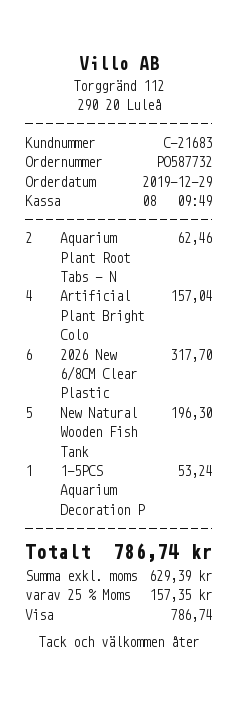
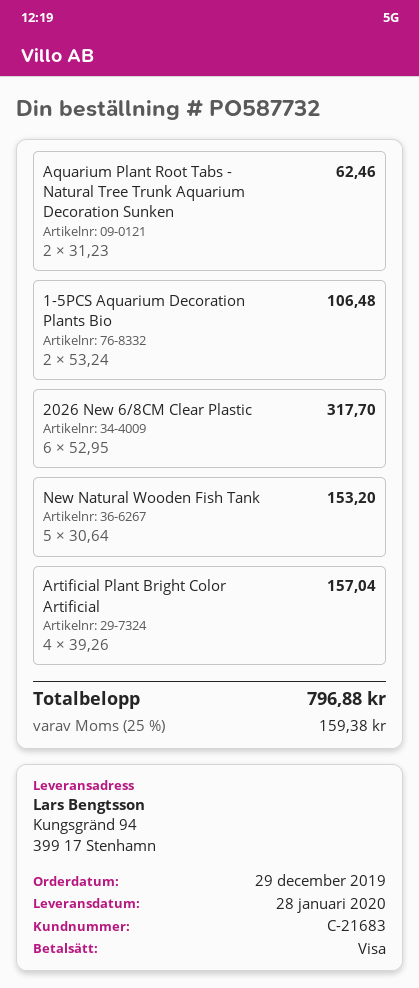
New Natural Wooden Fish Tank: 5 for 196.30 -> 5 for 153.20
1-5PCS Aquarium Decoration P: 1 for 53.24 -> 2 for 106.48
tax: 25% = 157.35 -> 25% = 159.38
total: 786.74 -> 796.88

